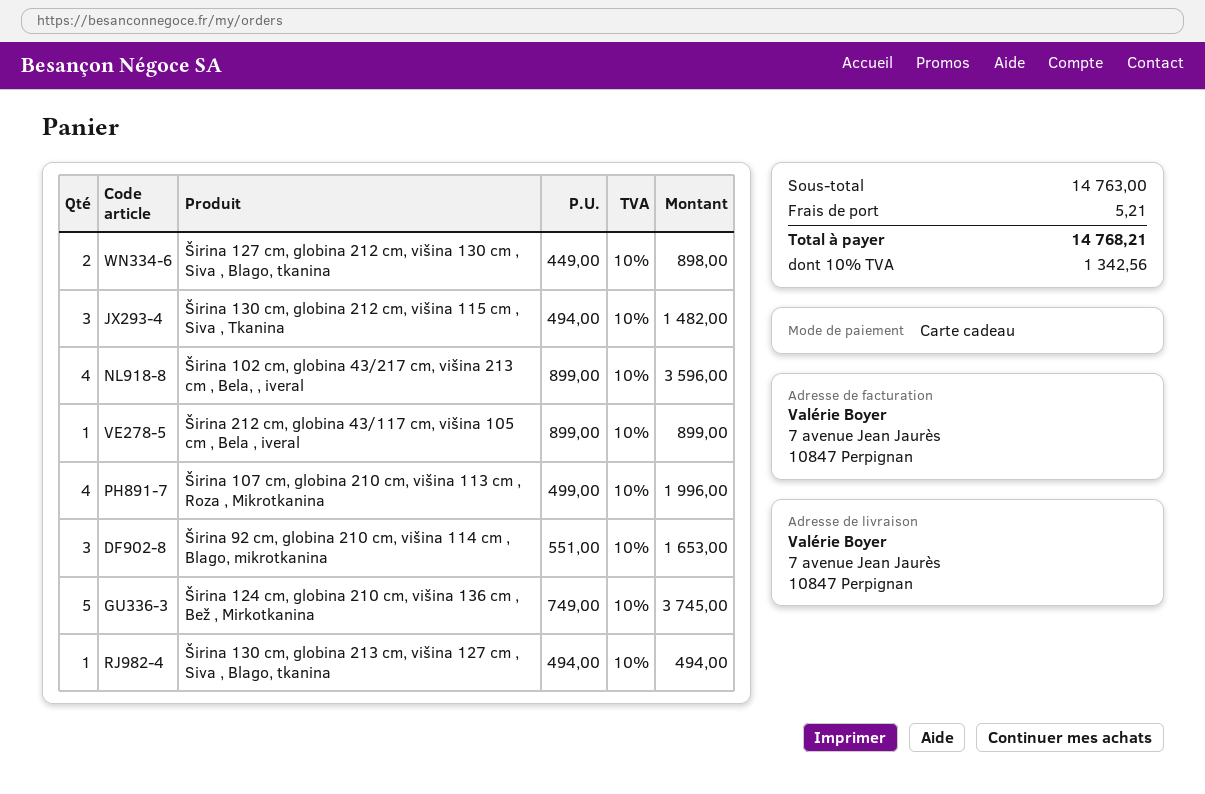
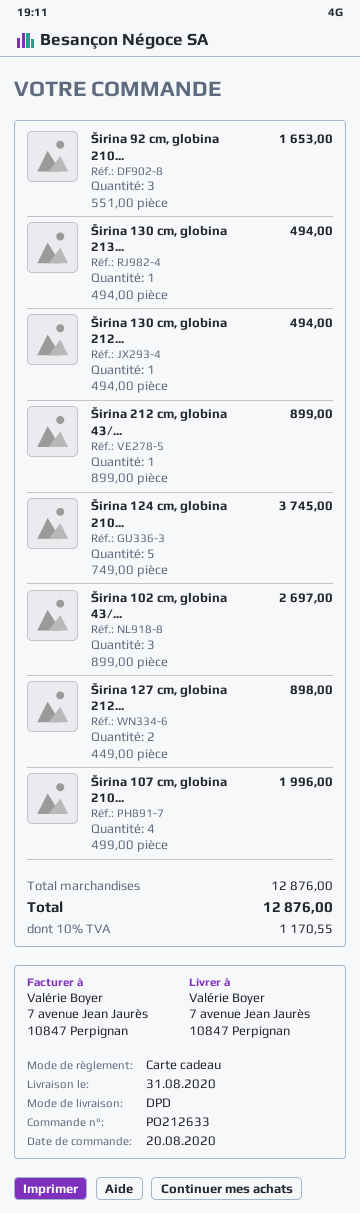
Širina 130 cm, globina 212 cm, višina 115 cm , Siva , Tkanina: 3 x 494.00 = 1482.00 -> 1 x 494.00 = 494.00
Širina 102 cm, globina 43/217 cm, višina 213 cm , Bela, , iveral: 4 x 899.00 = 3596.00 -> 3 x 899.00 = 2697.00
subtotal: 14763.00 -> 12876.00
shipping: 5.21 -> none
tax: 10% = 1342.56 -> 10% = 1170.55
total: 14768.21 -> 12876.00

